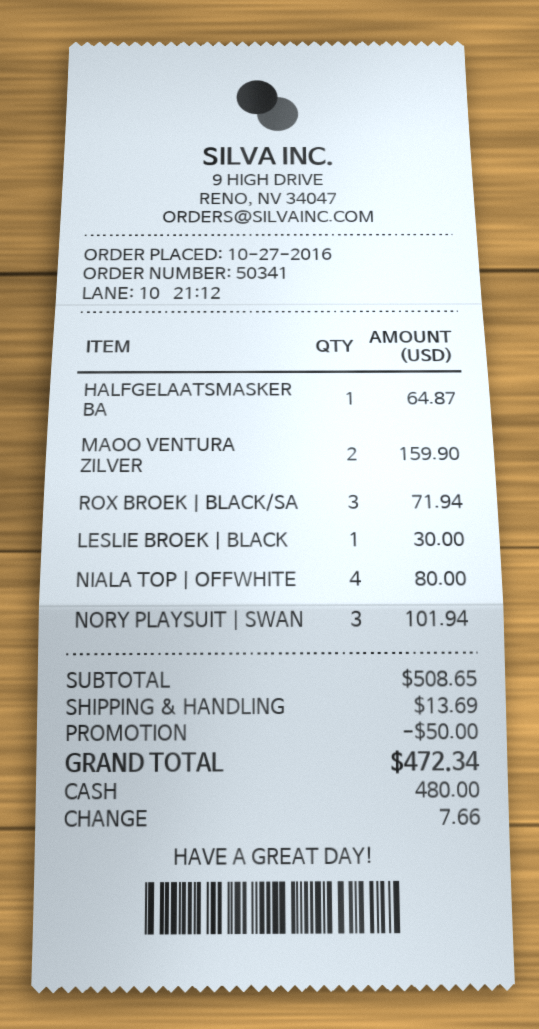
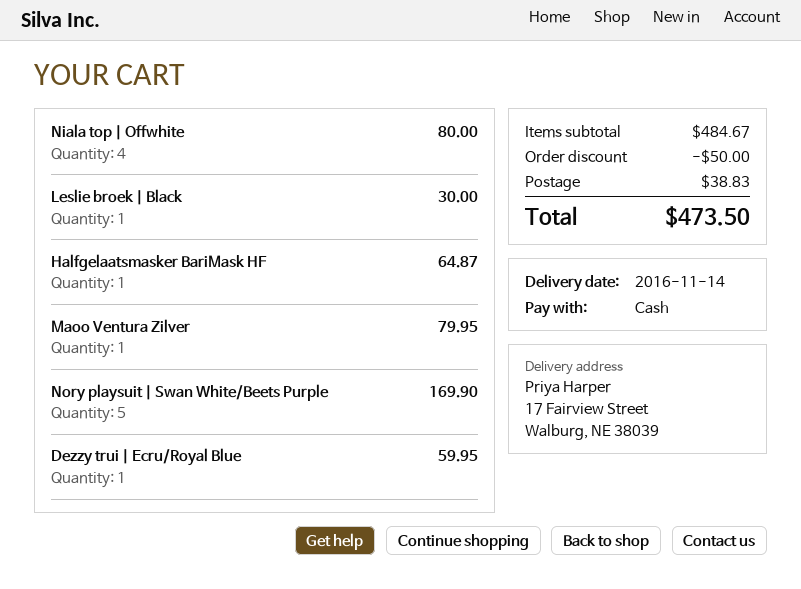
MAOO VENTURA ZILVER: 2 for 159.90 -> 1 for 79.95
ROX BROEK | BLACK/SA: 3 for 71.94 -> none
NORY PLAYSUIT | SWAN: 3 for 101.94 -> 5 for 169.90
Dezzy trui | Ecru/Royal Blue: none -> 1 for 59.95
subtotal: 508.65 -> 484.67
shipping: 13.69 -> 38.83
total: 472.34 -> 473.50

